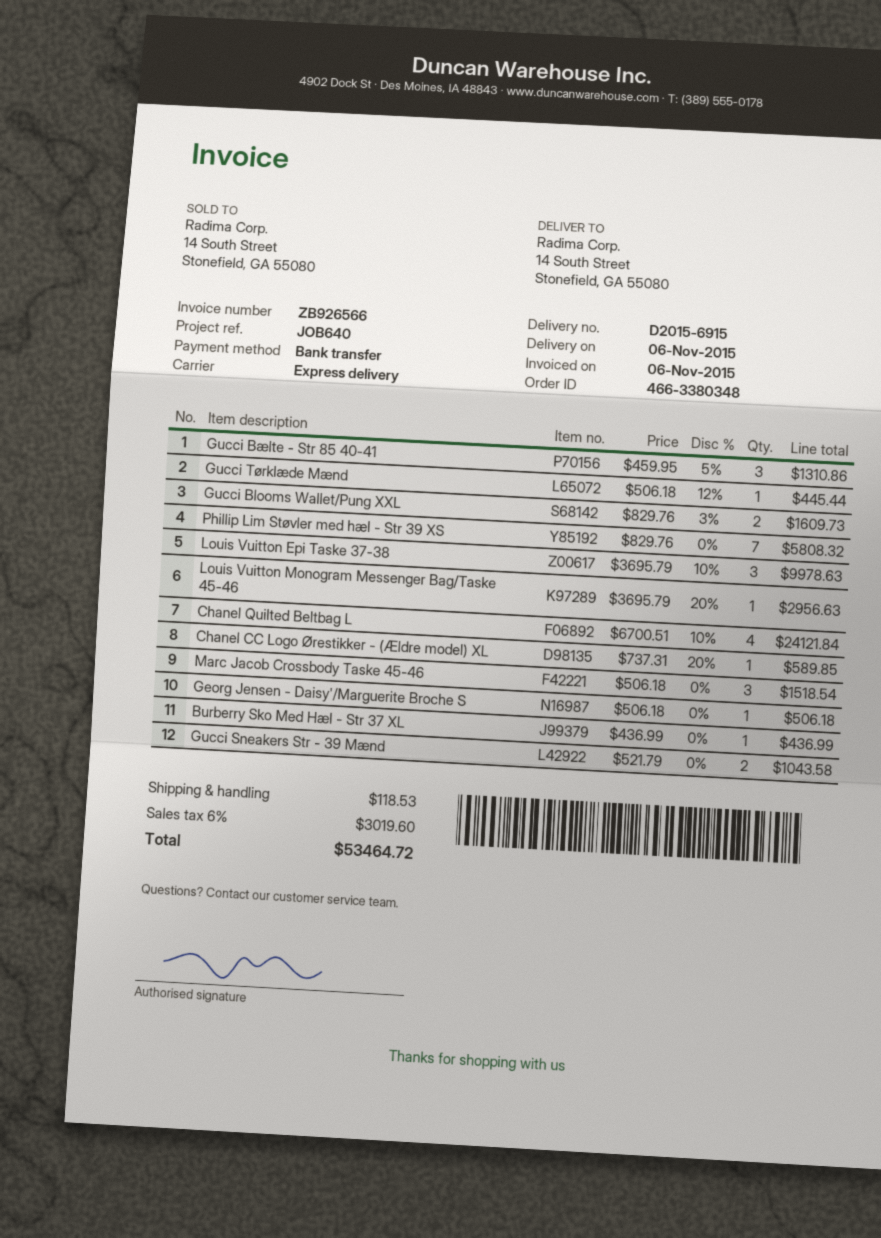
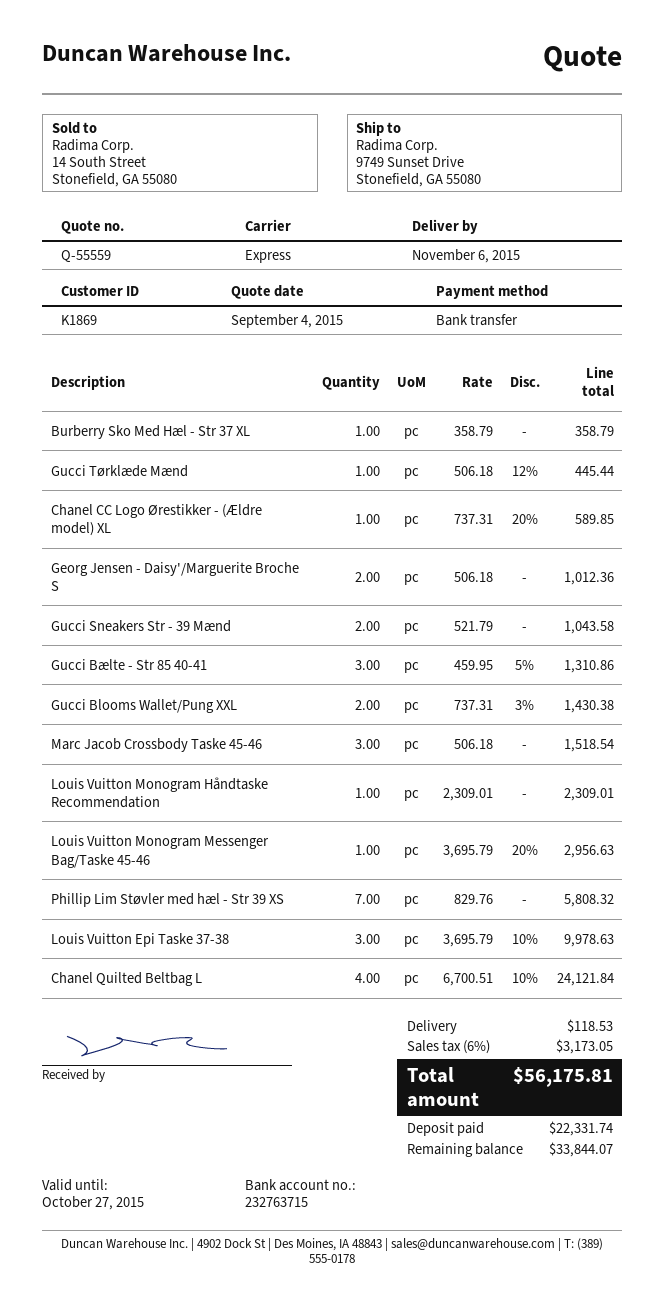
ship to: 14 South Street, Stonefield, GA 55080 -> 9749 Sunset Drive, Stonefield, GA 55080
Gucci Blooms Wallet/Pung XXL: 2 x 829.76 - 3% = 1609.73 -> 2 x 737.31 - 3% = 1430.38
Georg Jensen - Daisy'/Marguerite Broche S: 1 x 506.18 = 506.18 -> 2 x 506.18 = 1012.36
Burberry Sko Med Hæl - Str 37 XL: 1 x 436.99 = 436.99 -> 1 x 358.79 = 358.79
Louis Vuitton Monogram Håndtaske Recommendation: none -> 1 x 2309.01 = 2309.01
tax: 6% = 3019.60 -> 6% = 3173.05
total: 53464.72 -> 56175.81

